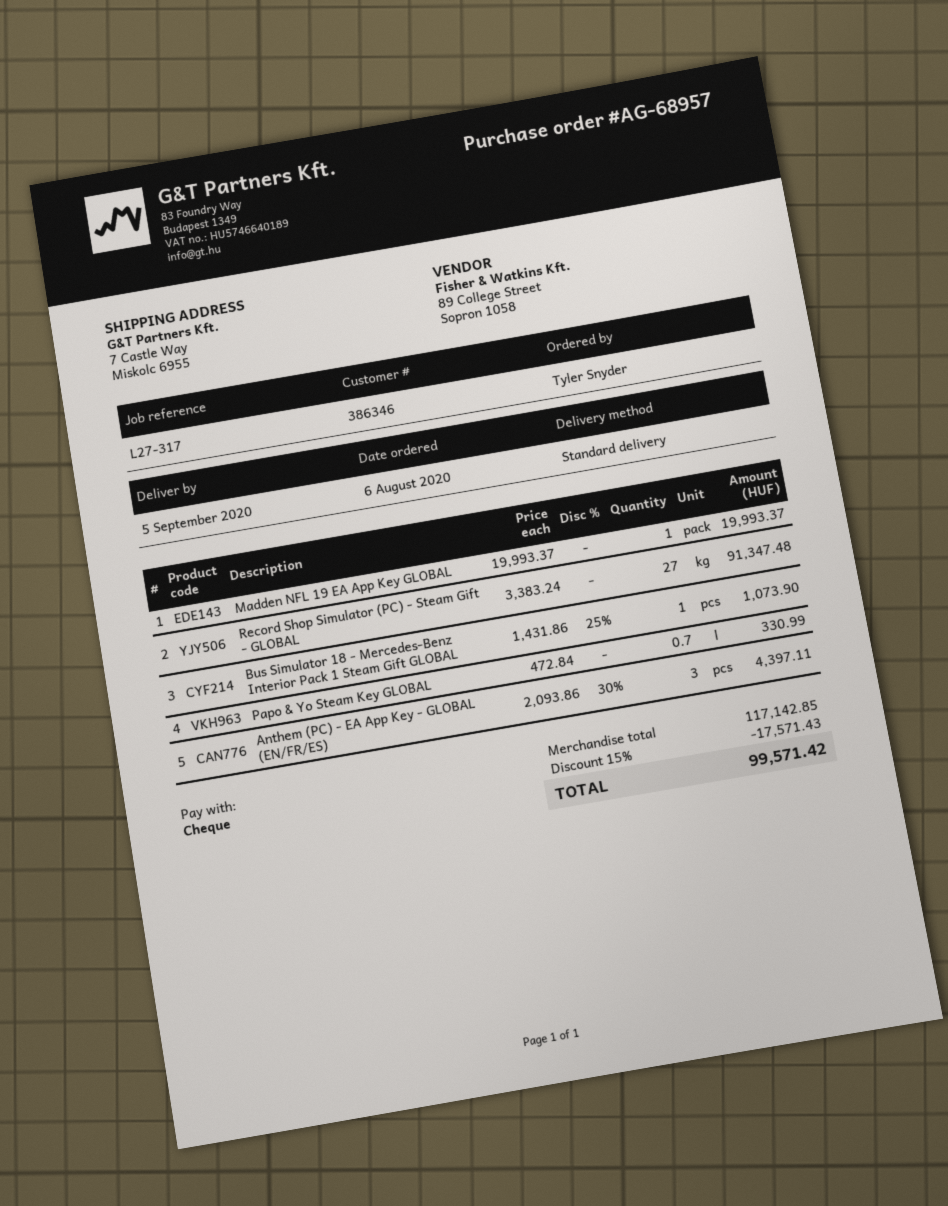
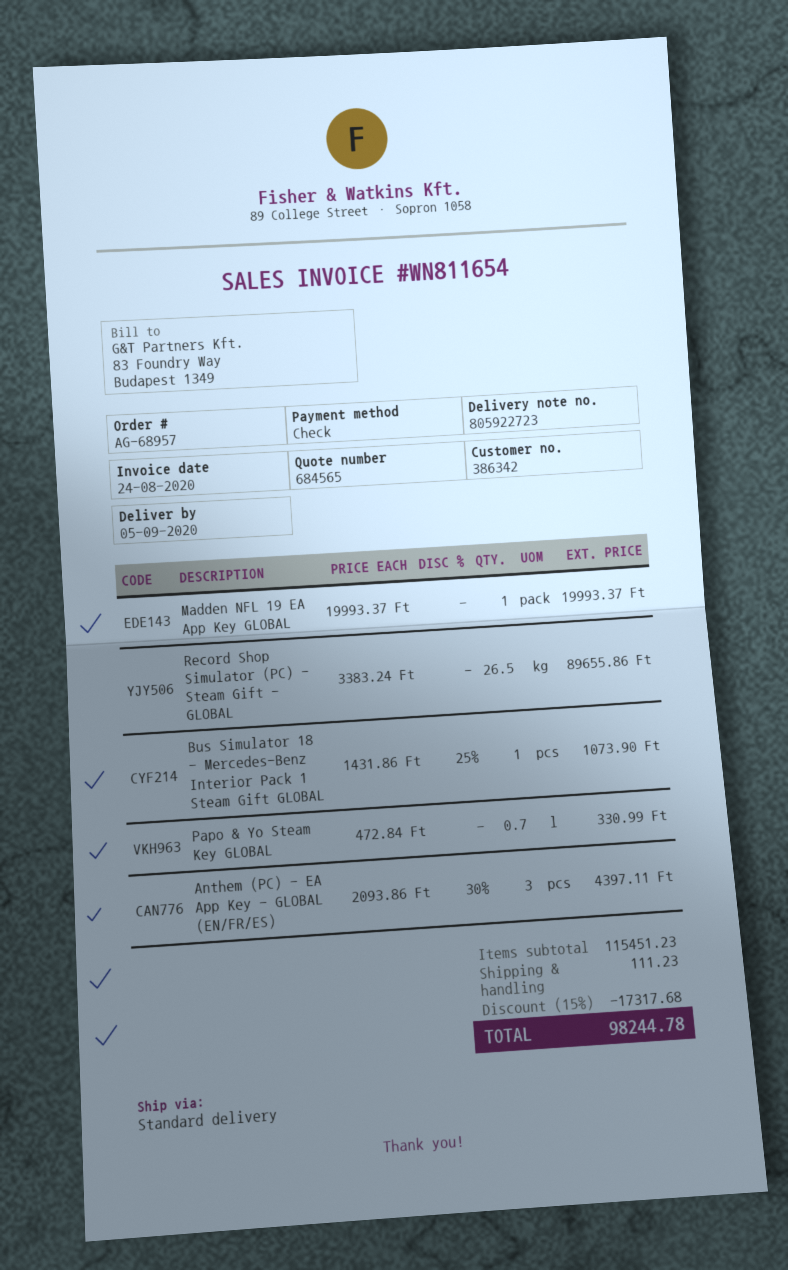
customer number: 386346 -> 386342
Record Shop Simulator (PC) - Steam Gift - GLOBAL: 27 x 3383.24 = 91347.48 -> 26.5 x 3383.24 = 89655.86
subtotal: 117142.85 -> 115451.23
discount: 15% = 17571.43 -> 15% = 17317.68
shipping: none -> 111.23
total: 99571.42 -> 98244.78

